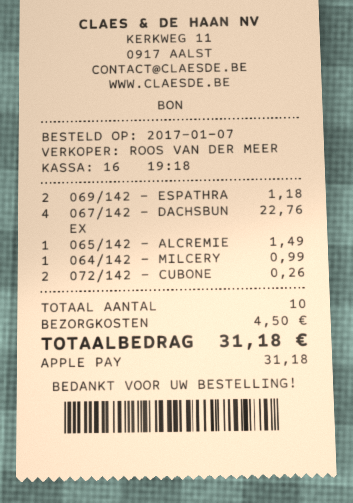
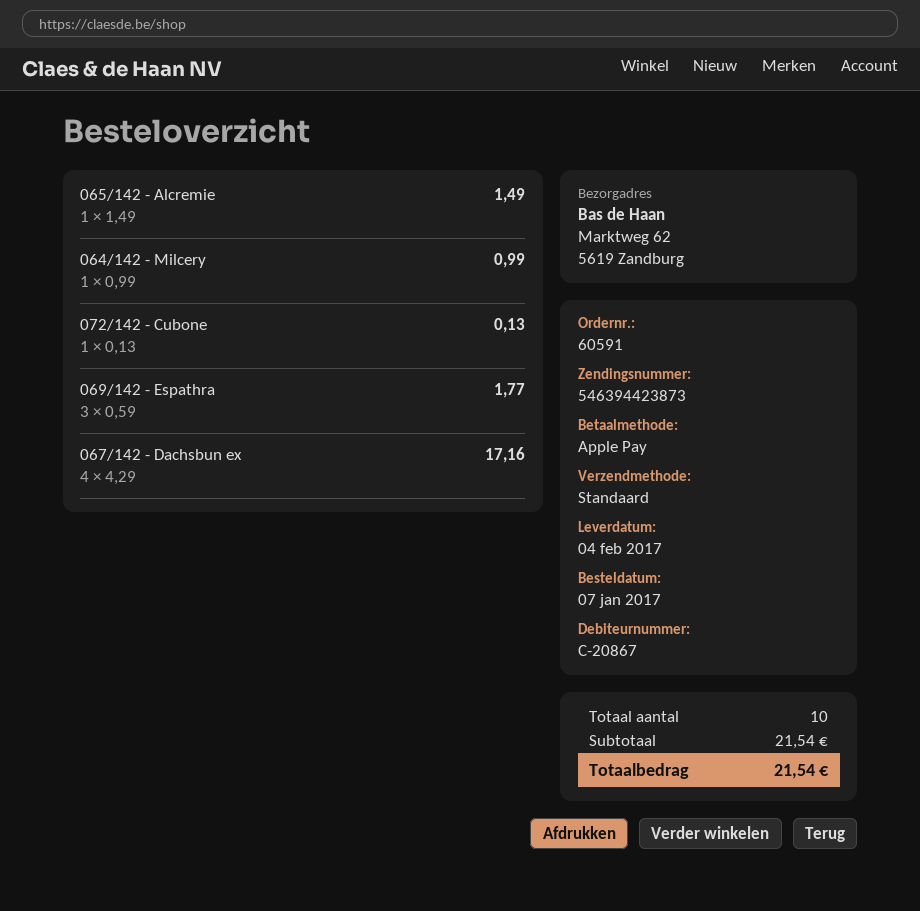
069/142 - ESPATHRA: 2 for 1.18 -> 3 for 1.77
067/142 - DACHSBUN EX: 4 for 22.76 -> 4 for 17.16
072/142 - CUBONE: 2 for 0.26 -> 1 for 0.13
shipping: 4.50 -> none
total: 31.18 -> 21.54

